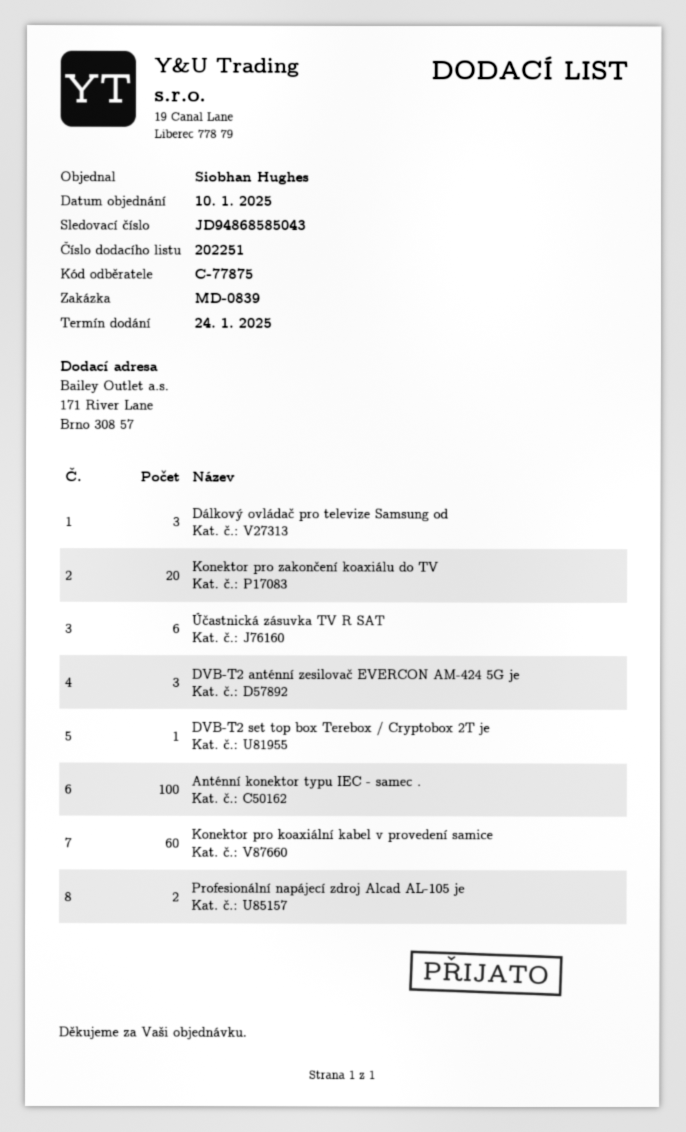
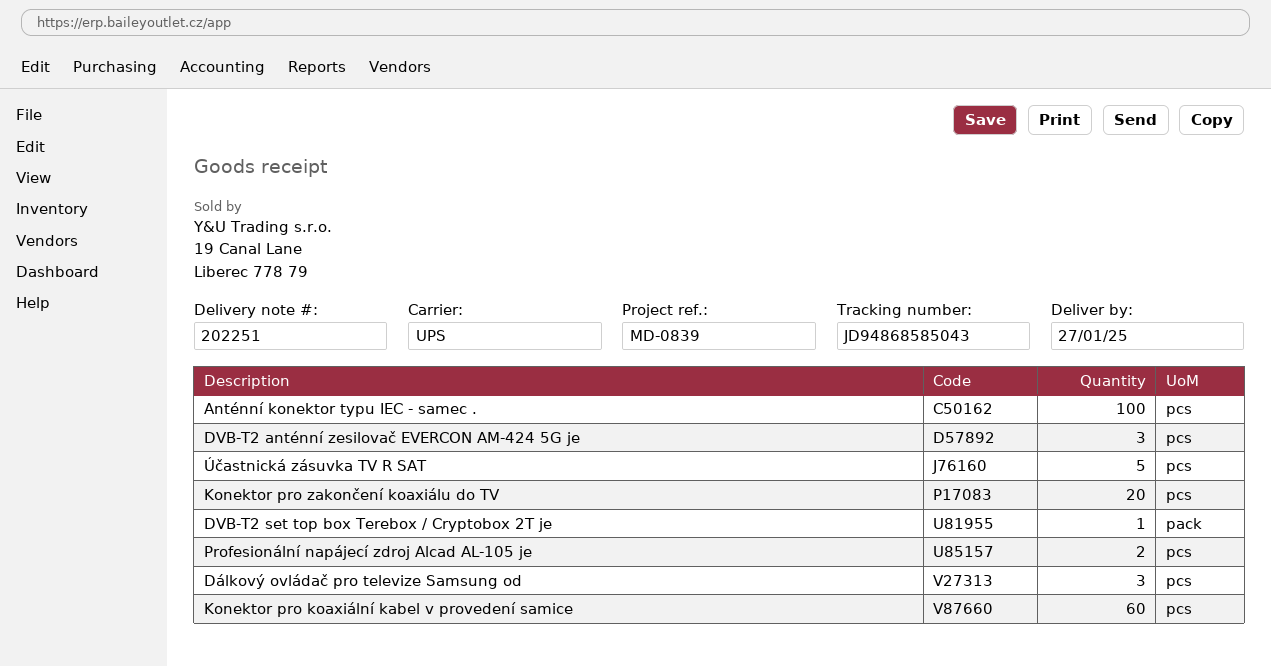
delivery date: 2025-01-24 -> 2025-01-27
Účastnická zásuvka TV R SAT: 6 -> 5

